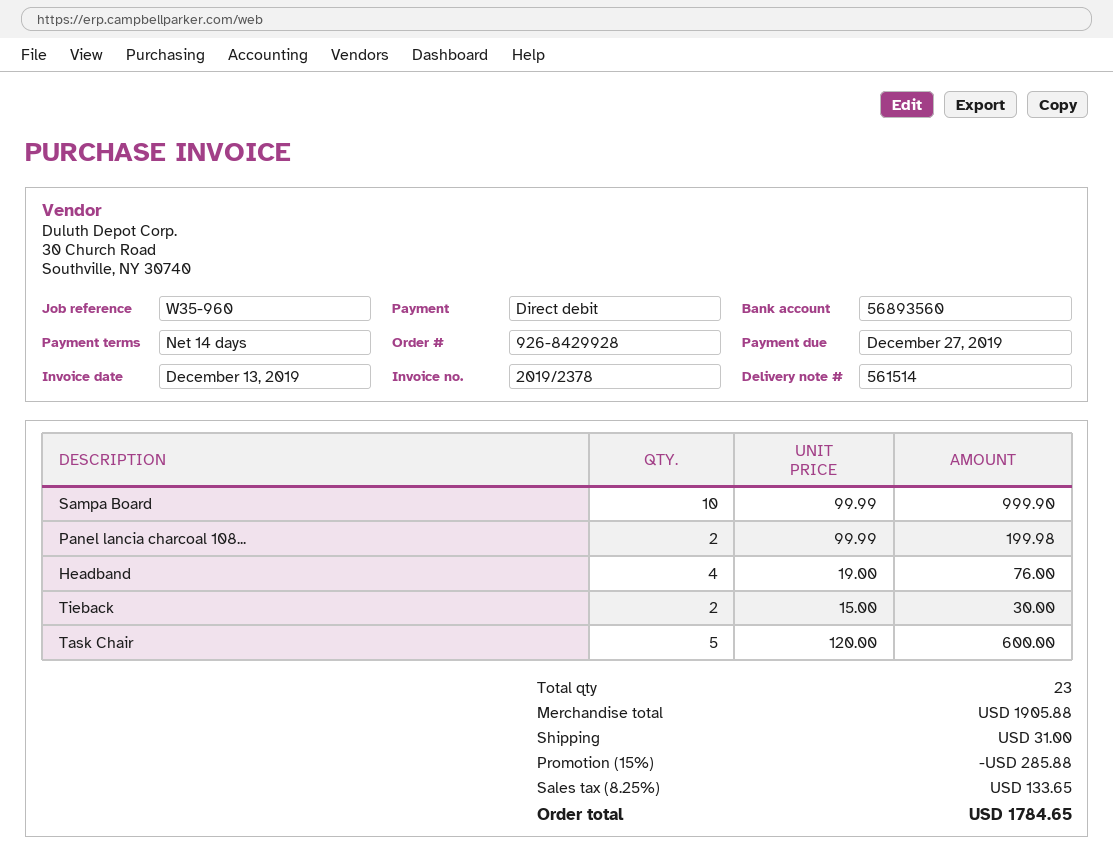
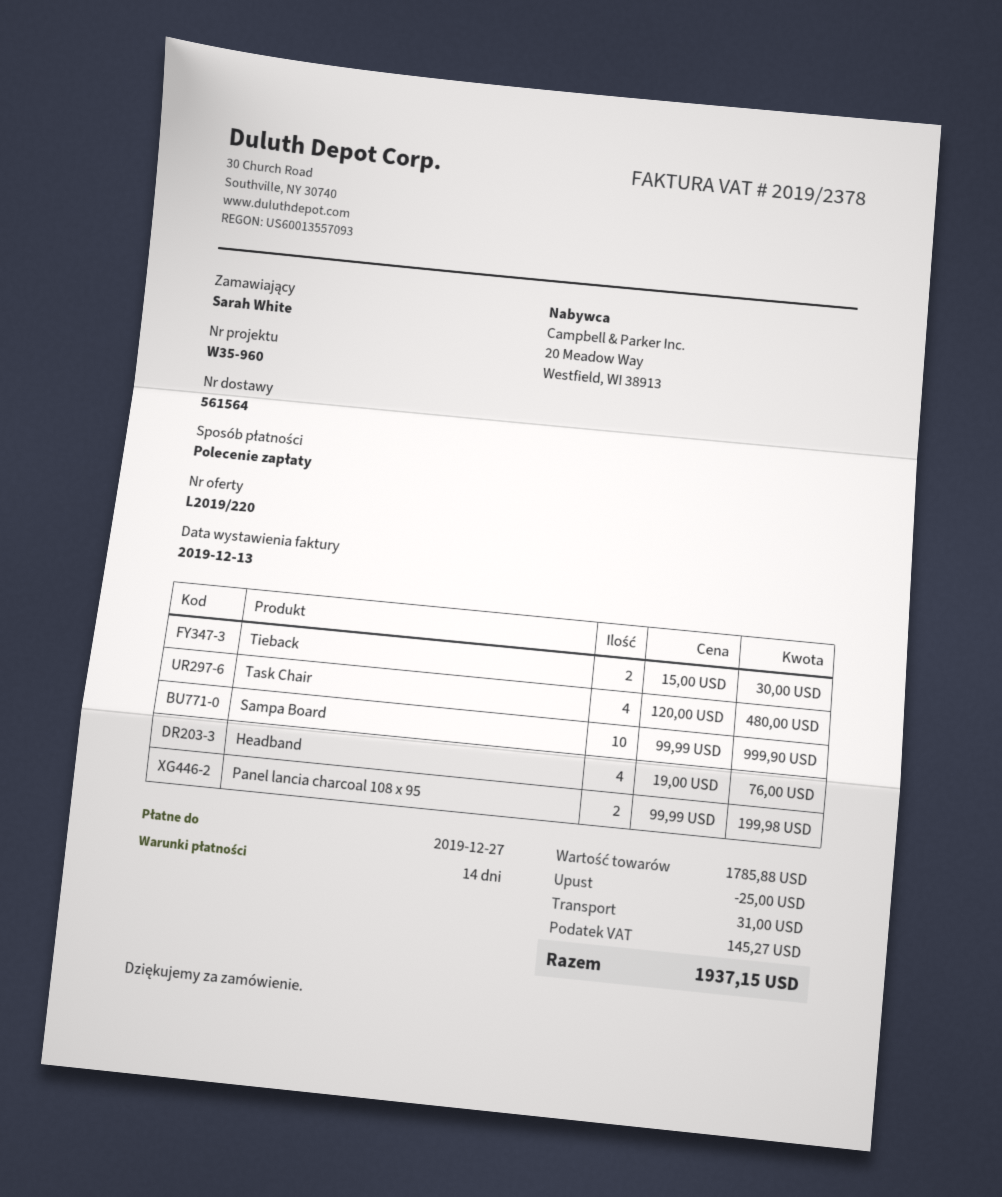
delivery note number: 561514 -> 561564
Task Chair: 5 x 120.00 = 600.00 -> 4 x 120.00 = 480.00
subtotal: 1905.88 -> 1785.88
discount: 285.88 -> 25.00
tax: 133.65 -> 145.27
total: 1784.65 -> 1937.15

